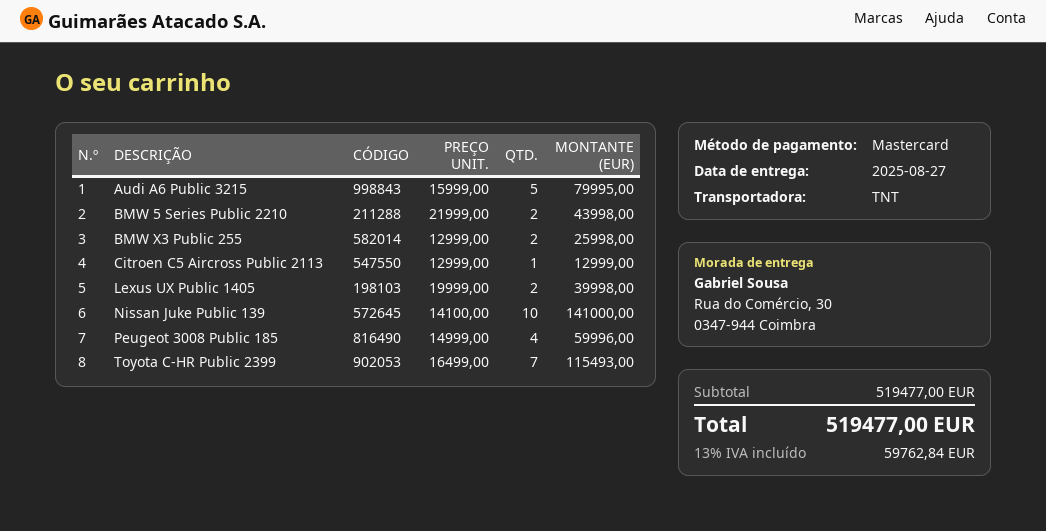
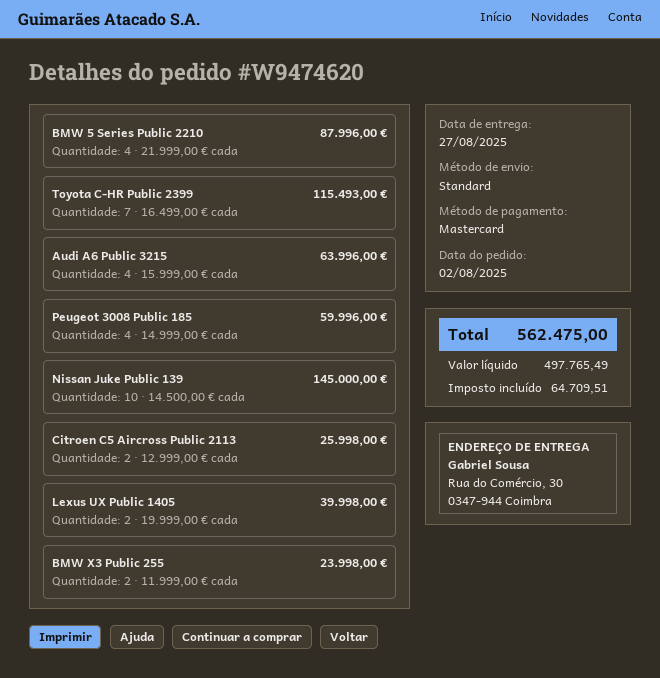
shipping method: TNT -> standard
Audi A6 Public 3215: 5 x 15999.00 = 79995.00 -> 4 x 15999.00 = 63996.00
BMW 5 Series Public 2210: 2 x 21999.00 = 43998.00 -> 4 x 21999.00 = 87996.00
BMW X3 Public 255: 2 x 12999.00 = 25998.00 -> 2 x 11999.00 = 23998.00
Citroen C5 Aircross Public 2113: 1 x 12999.00 = 12999.00 -> 2 x 12999.00 = 25998.00
Nissan Juke Public 139: 10 x 14100.00 = 141000.00 -> 10 x 14500.00 = 145000.00
tax: 59762.84 -> 64709.51
total: 519477.00 -> 562475.00

